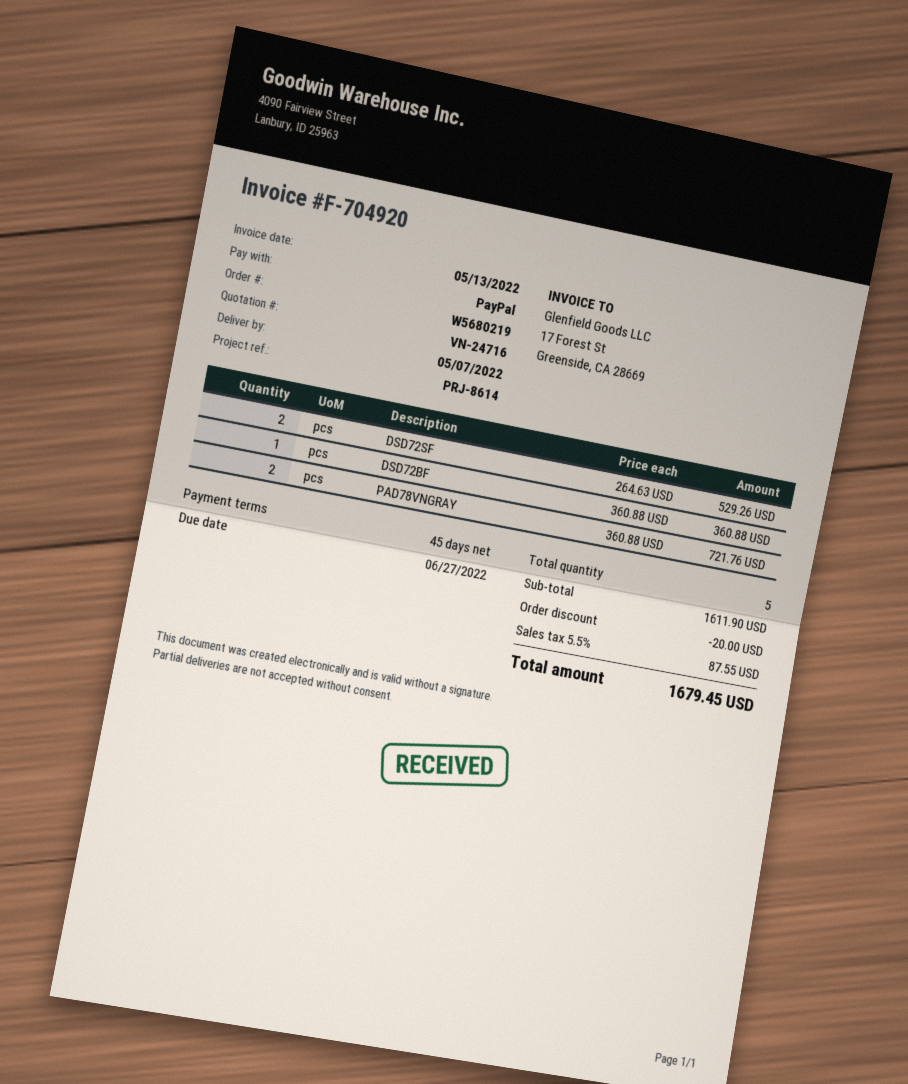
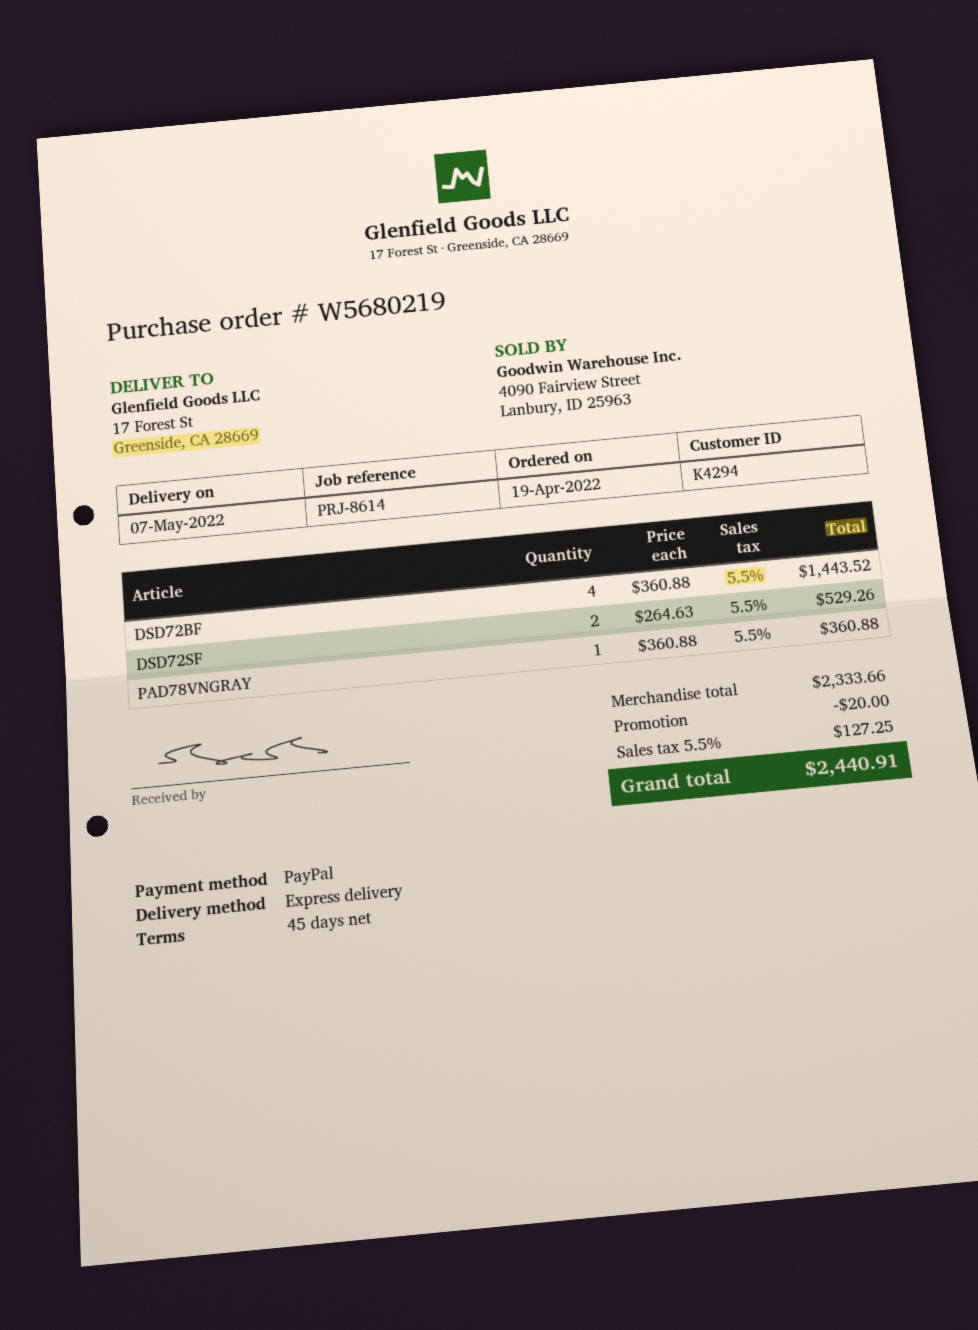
DSD72BF: 1 x 360.88 = 360.88 -> 4 x 360.88 = 1443.52
PAD78VNGRAY: 2 x 360.88 = 721.76 -> 1 x 360.88 = 360.88
subtotal: 1611.90 -> 2333.66
tax: 5.5% = 87.55 -> 5.5% = 127.25
total: 1679.45 -> 2440.91

